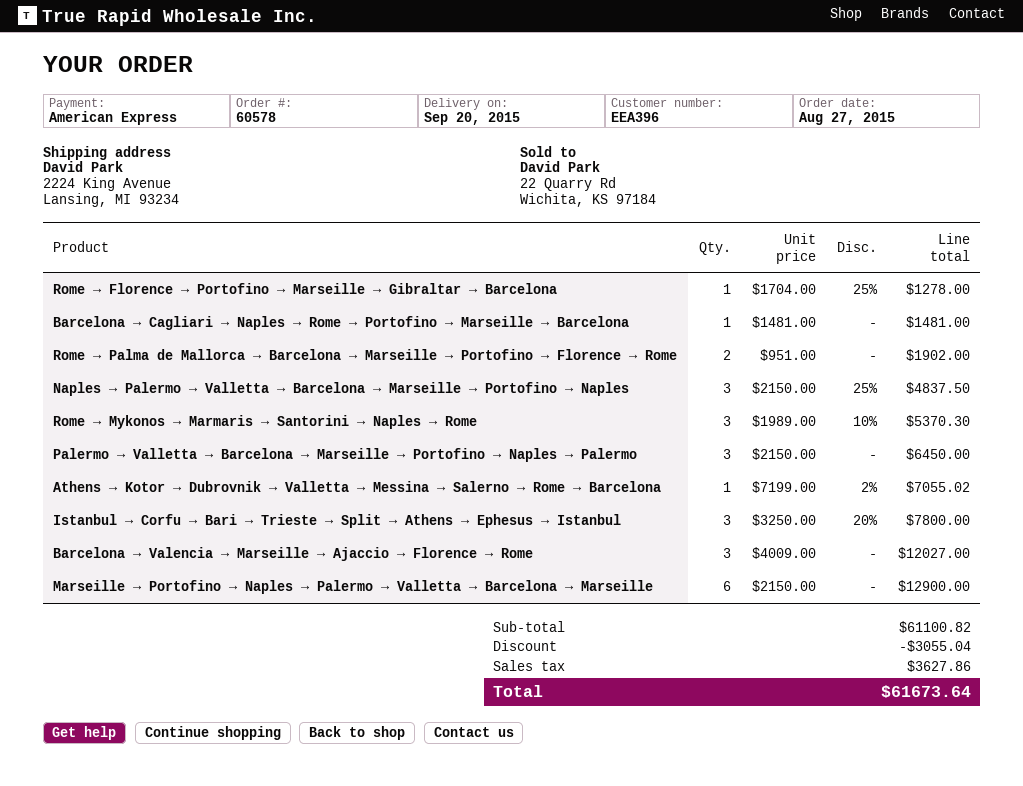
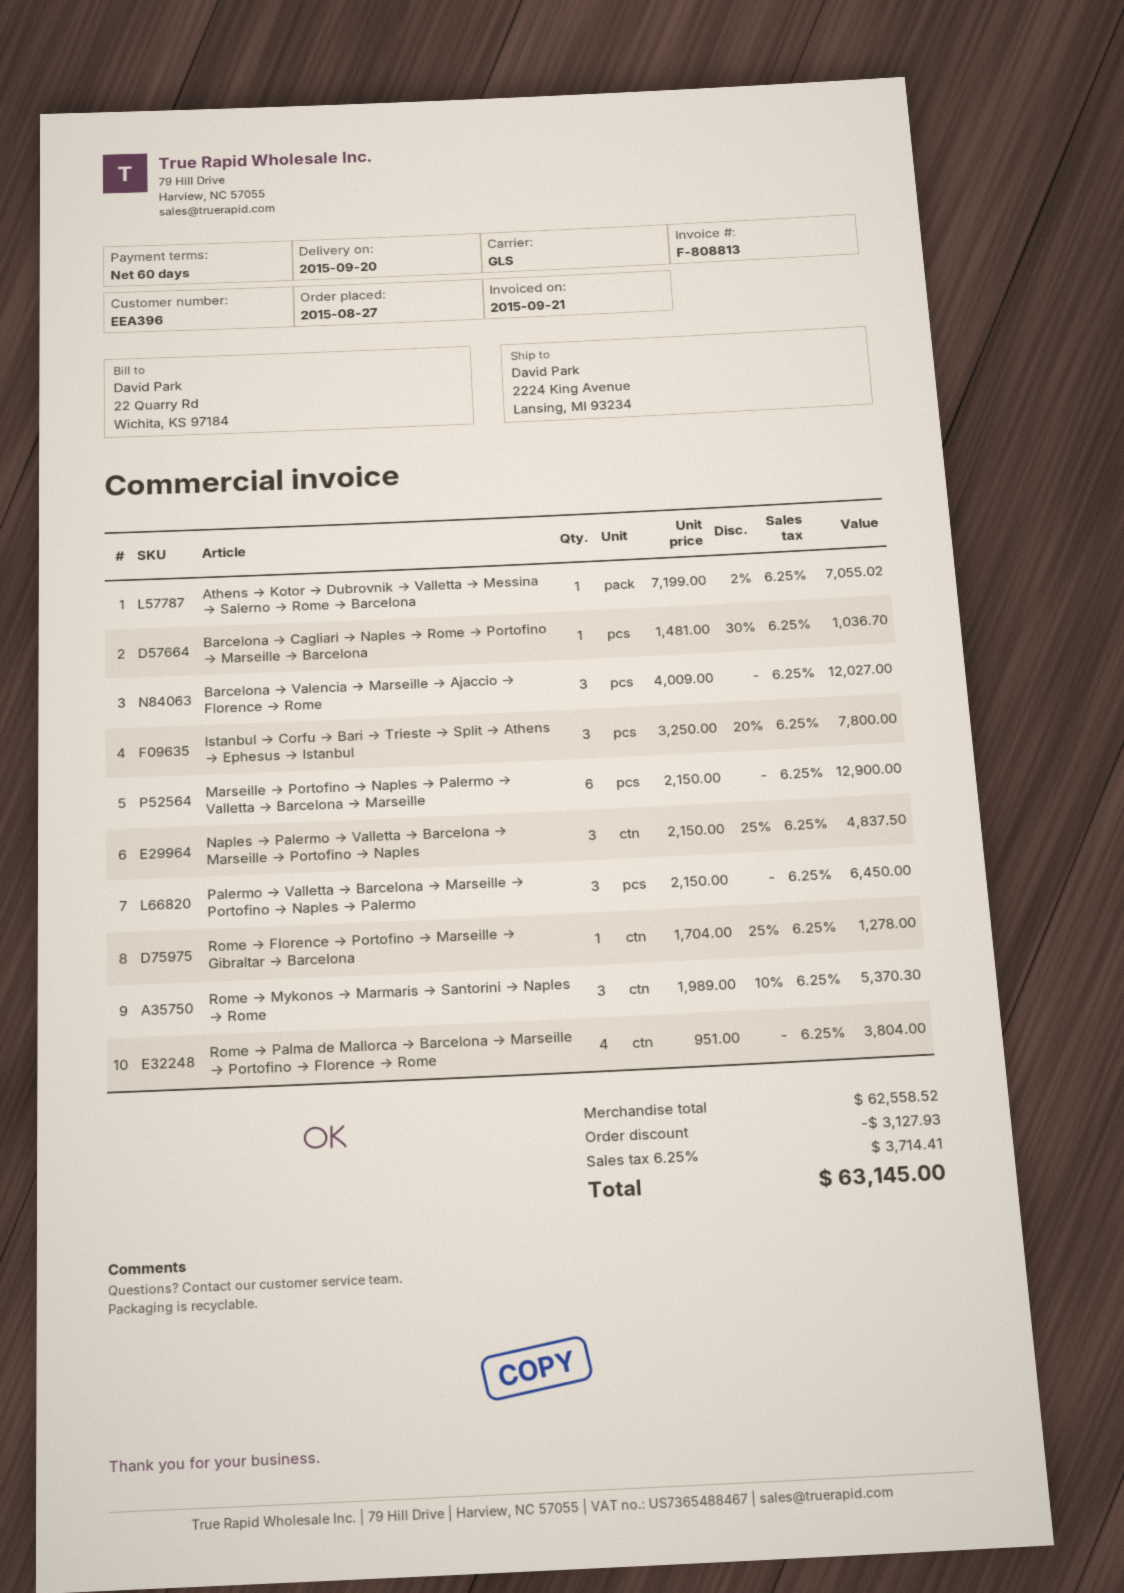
Barcelona → Cagliari → Naples → Rome → Portofino → Marseille → Barcelona: 1 x 1481.00 = 1481.00 -> 1 x 1481.00 - 30% = 1036.70
Rome → Palma de Mallorca → Barcelona → Marseille → Portofino → Florence → Rome: 2 x 951.00 = 1902.00 -> 4 x 951.00 = 3804.00
subtotal: 61100.82 -> 62558.52
discount: 3055.04 -> 3127.93
tax: 3627.86 -> 3714.41
total: 61673.64 -> 63145.00

